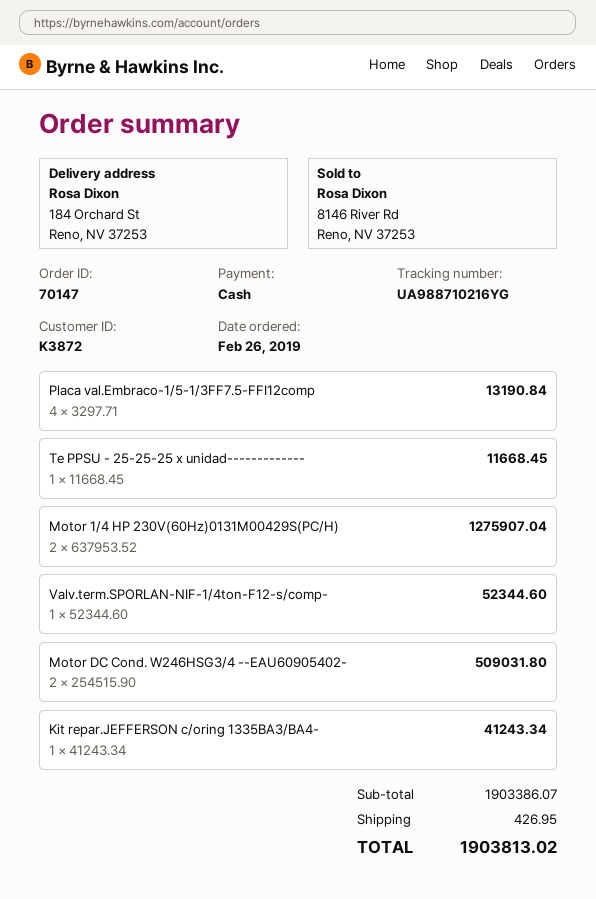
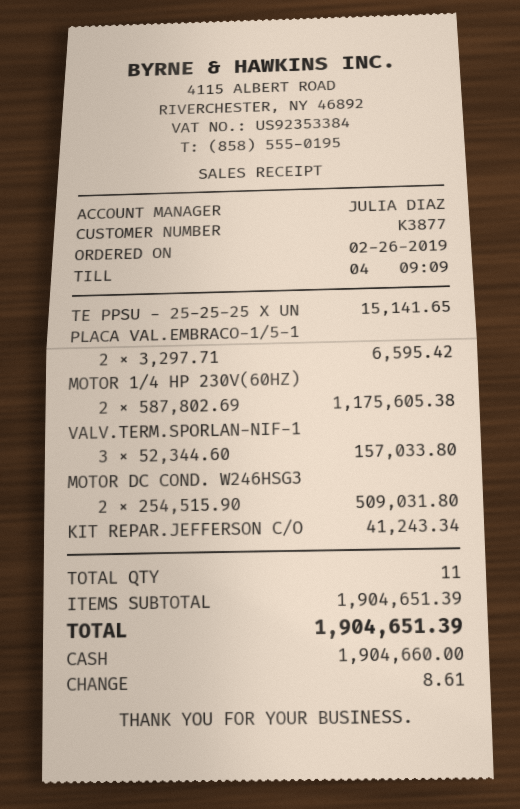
customer number: K3872 -> K3877
Placa val.Embraco-1/5-1/3FF7.5-FFI12comp: 4 x 3297.71 = 13190.84 -> 2 x 3297.71 = 6595.42
Te PPSU - 25-25-25 x unidad-------------: 1 x 11668.45 = 11668.45 -> 1 x 15141.65 = 15141.65
Motor 1/4 HP 230V(60Hz)0131M00429S(PC/H): 2 x 637953.52 = 1275907.04 -> 2 x 587802.69 = 1175605.38
Valv.term.SPORLAN-NIF-1/4ton-F12-s/comp-: 1 x 52344.60 = 52344.60 -> 3 x 52344.60 = 157033.80
subtotal: 1903386.07 -> 1904651.39
shipping: 426.95 -> none
total: 1903813.02 -> 1904651.39

